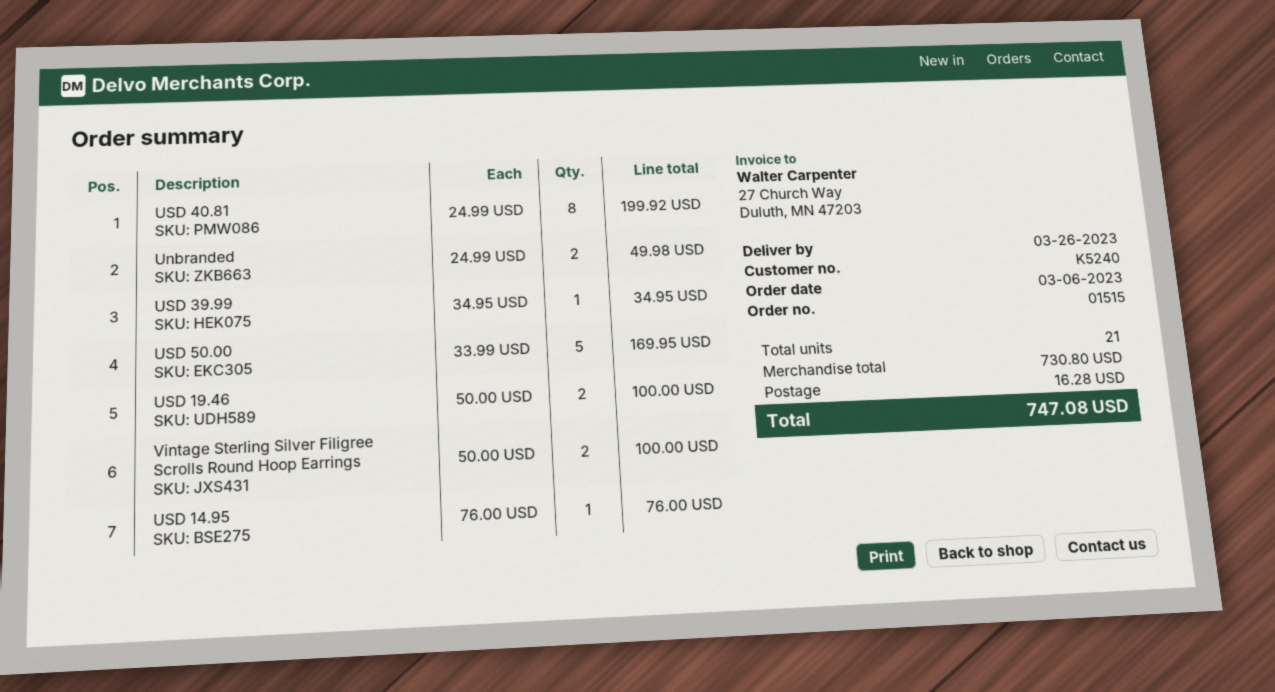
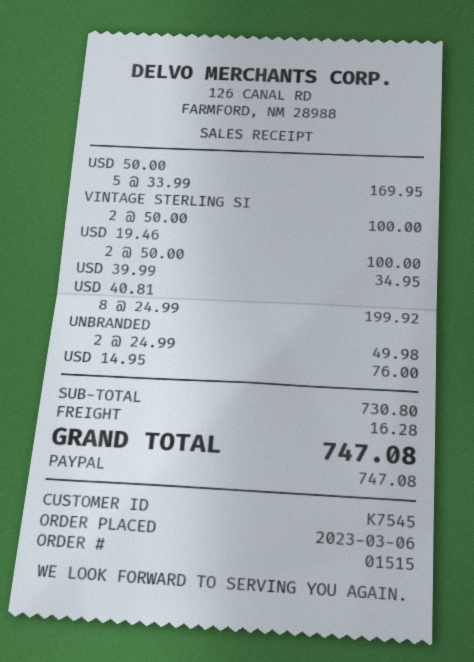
customer number: K5240 -> K7545

